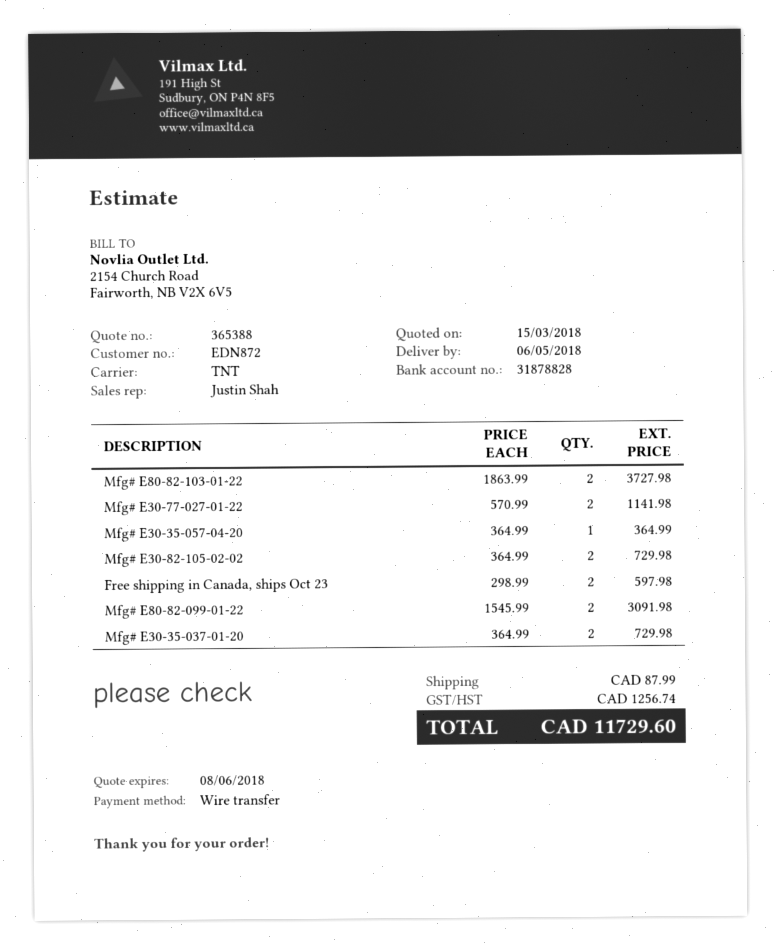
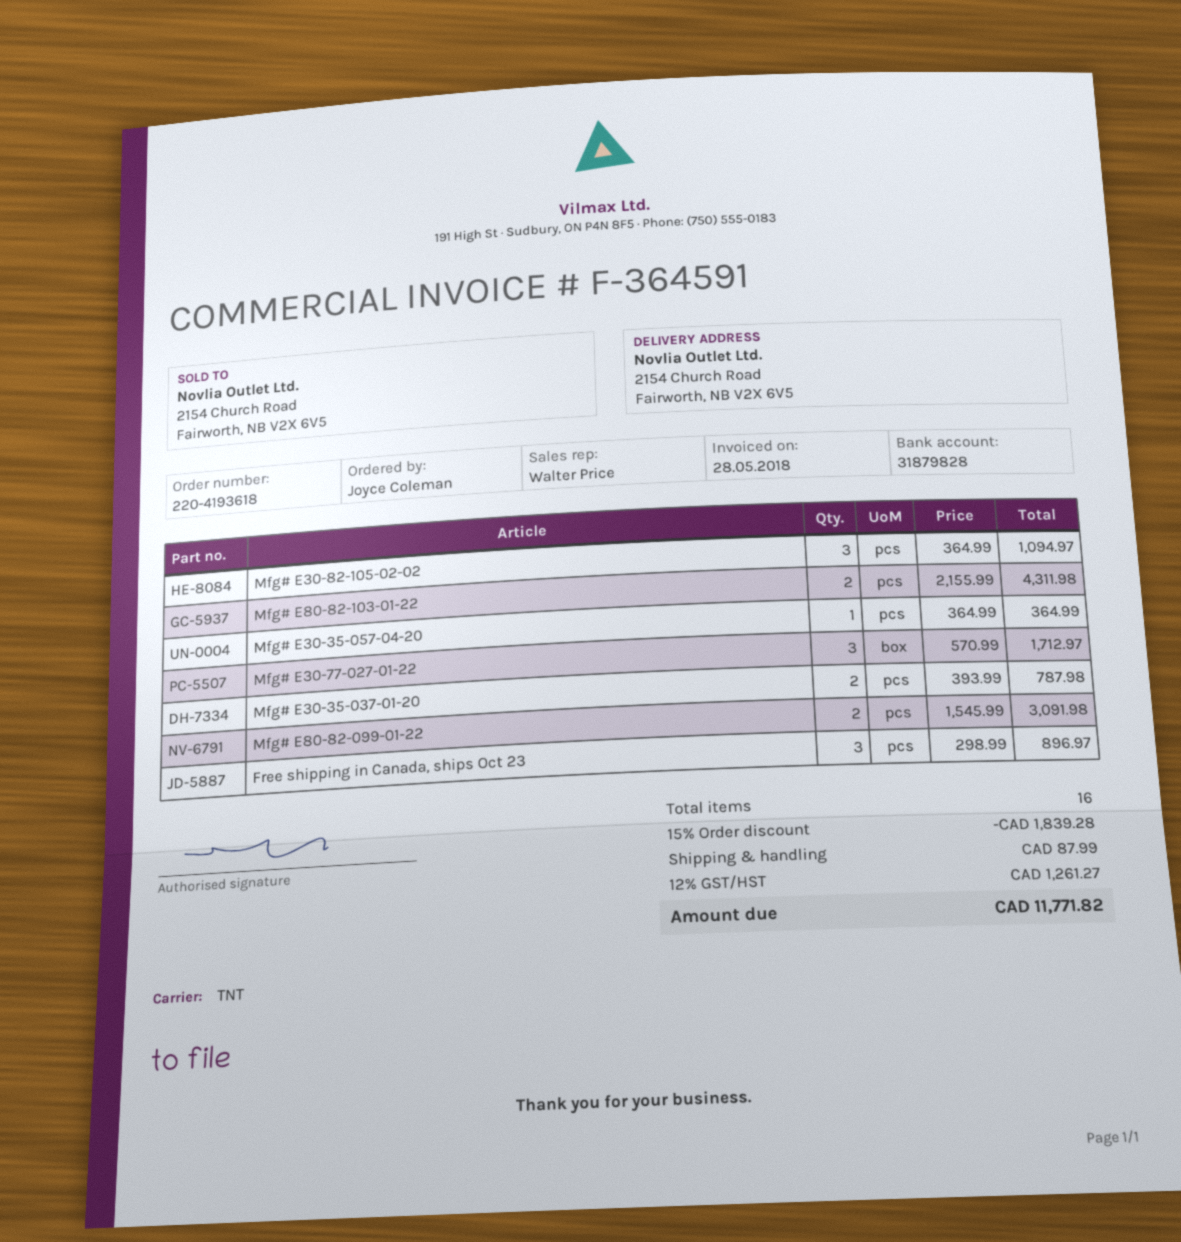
sales rep: Justin Shah -> Walter Price
bank account: 31878828 -> 31879828
Mfg# E80-82-103-01-22: 2 x 1863.99 = 3727.98 -> 2 x 2155.99 = 4311.98
Mfg# E30-77-027-01-22: 2 x 570.99 = 1141.98 -> 3 x 570.99 = 1712.97
Mfg# E30-82-105-02-02: 2 x 364.99 = 729.98 -> 3 x 364.99 = 1094.97
Free shipping in Canada, ships Oct 23: 2 x 298.99 = 597.98 -> 3 x 298.99 = 896.97
Mfg# E30-35-037-01-20: 2 x 364.99 = 729.98 -> 2 x 393.99 = 787.98
discount: none -> 15% = 1839.28
tax: 1256.74 -> 1261.27
total: 11729.60 -> 11771.82

